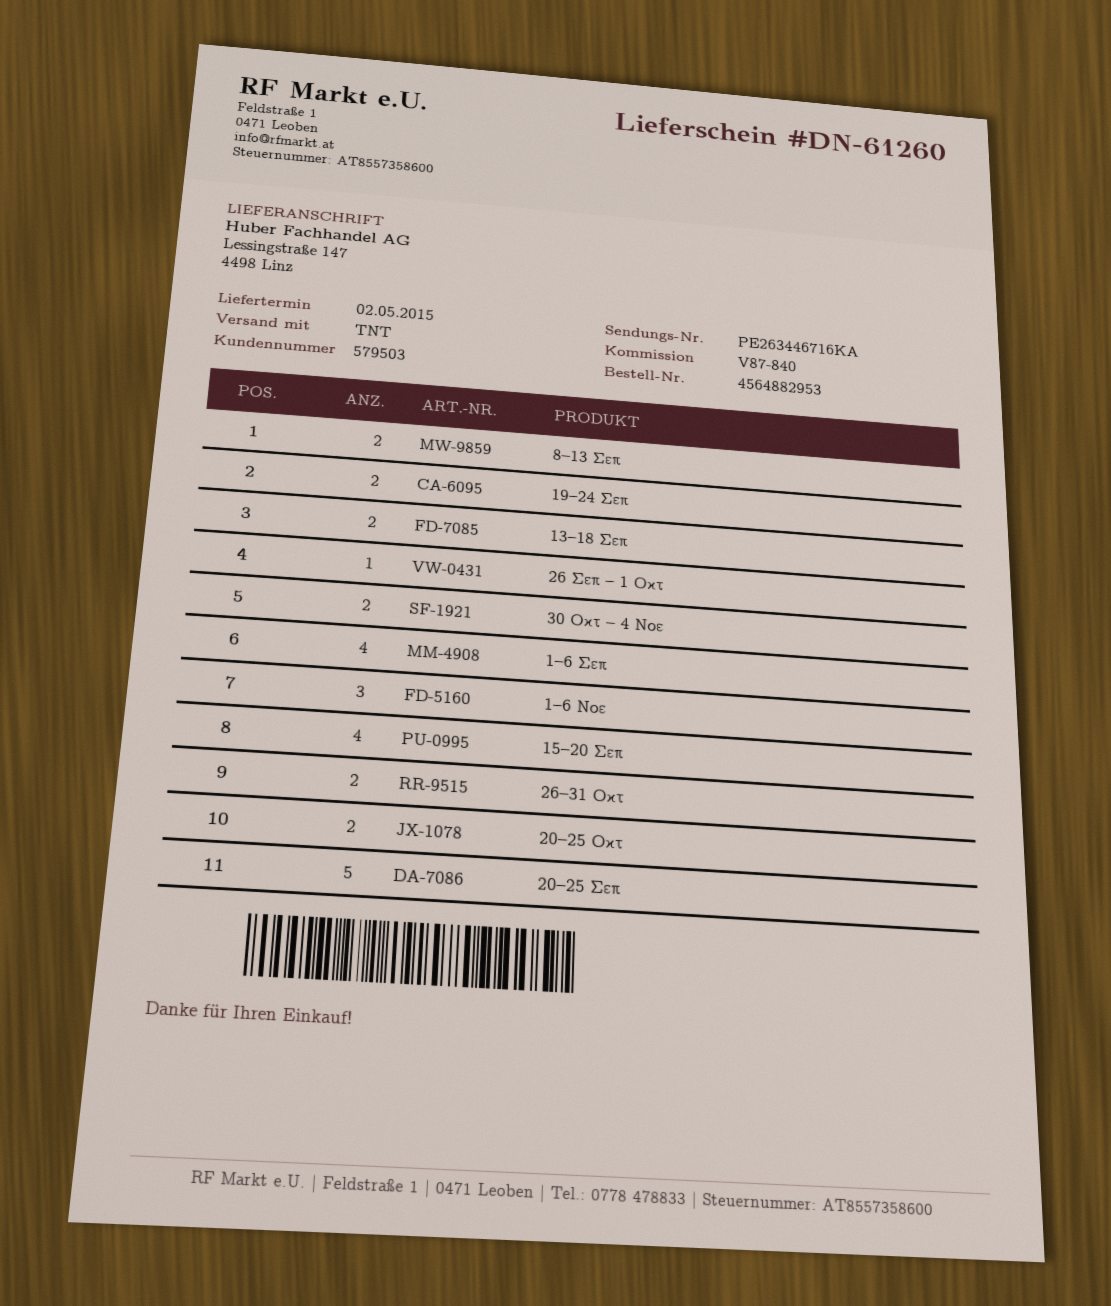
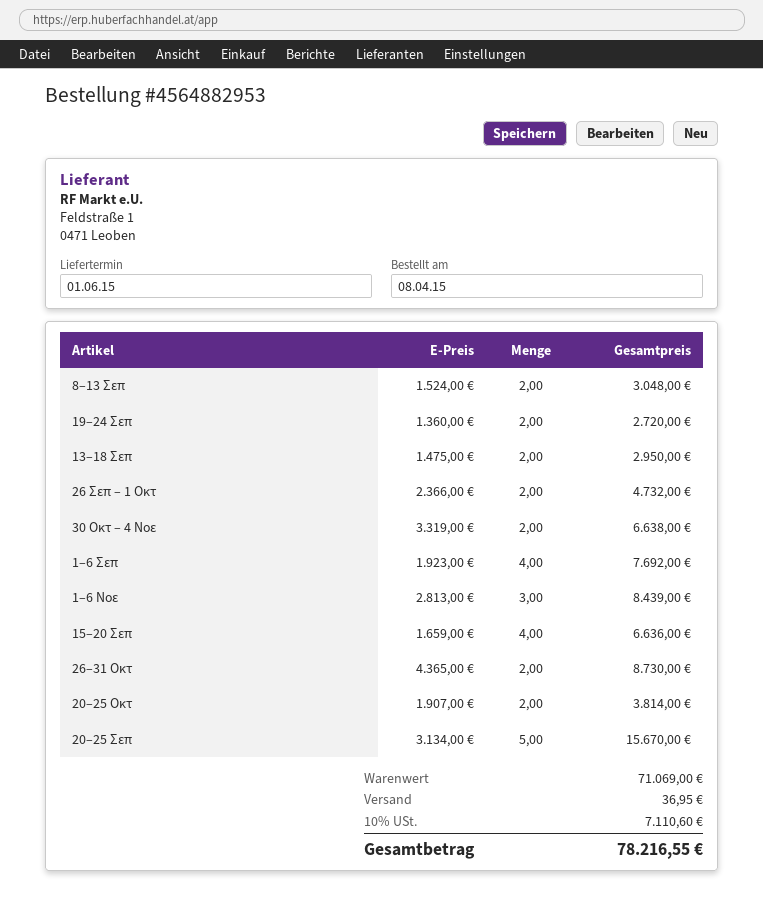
delivery date: 2015-05-02 -> 2015-06-01
26 Σεπ – 1 Οκτ: 1 -> 2

